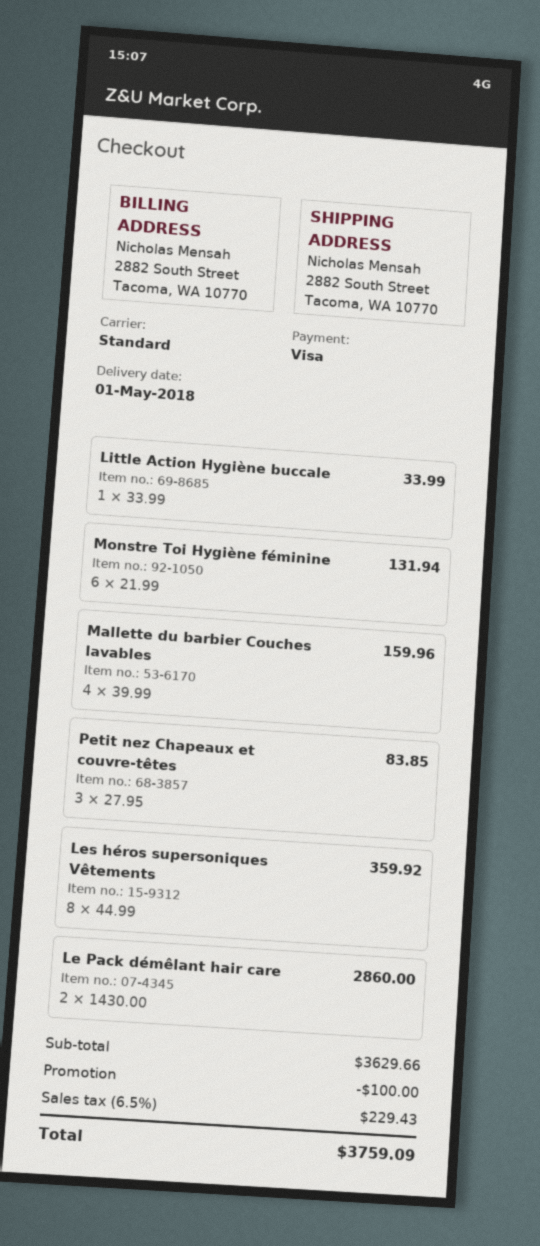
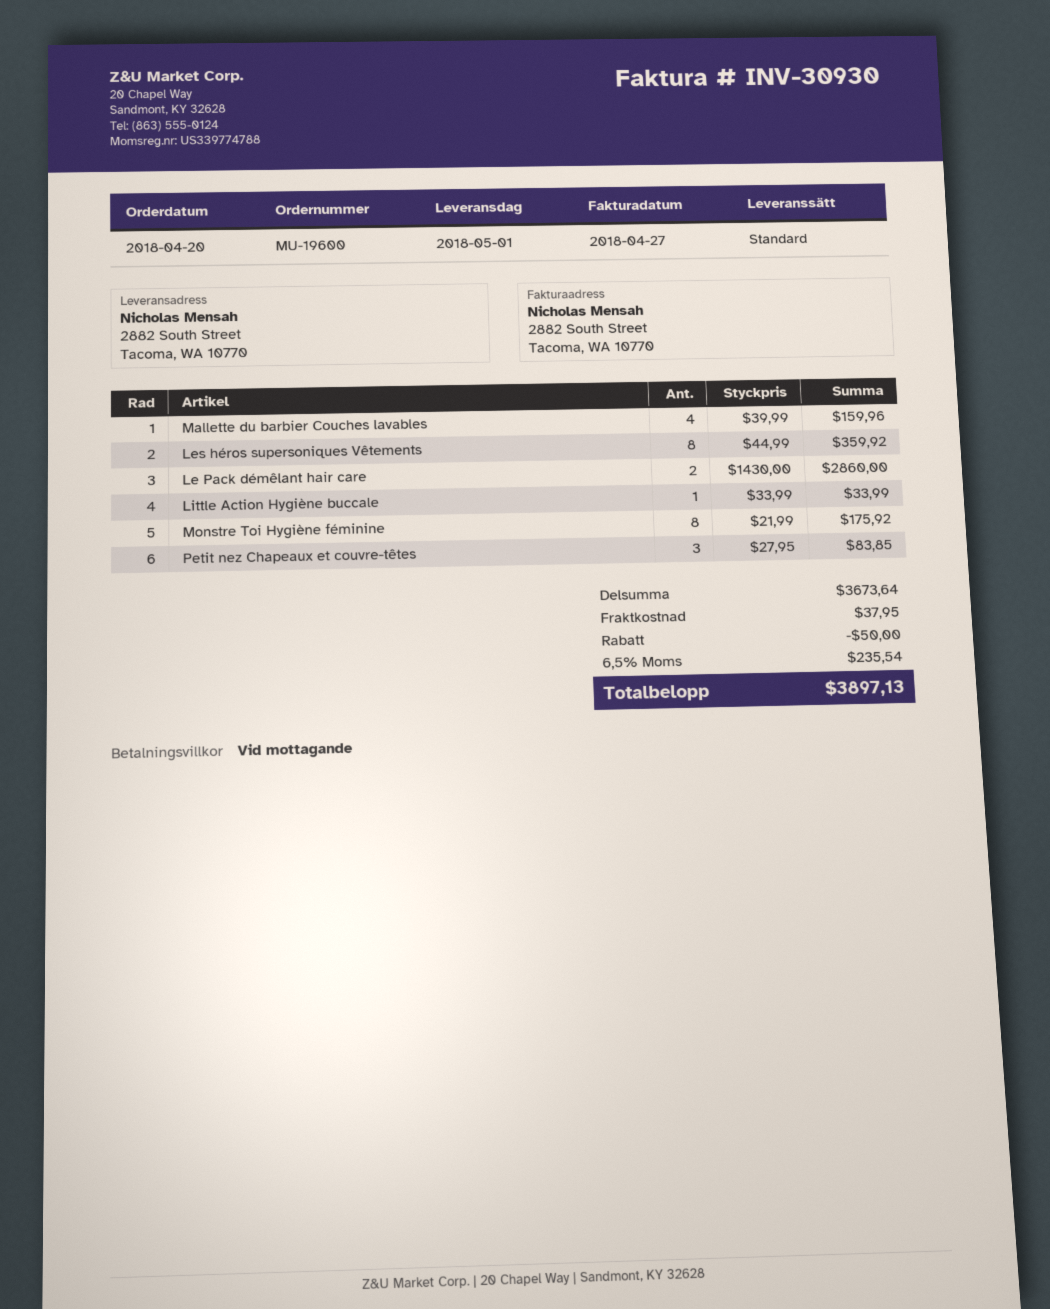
Monstre Toi Hygiène féminine: 6 x 21.99 = 131.94 -> 8 x 21.99 = 175.92
subtotal: 3629.66 -> 3673.64
discount: 100.00 -> 50.00
shipping: none -> 37.95
tax: 6.5% = 229.43 -> 6.5% = 235.54
total: 3759.09 -> 3897.13

